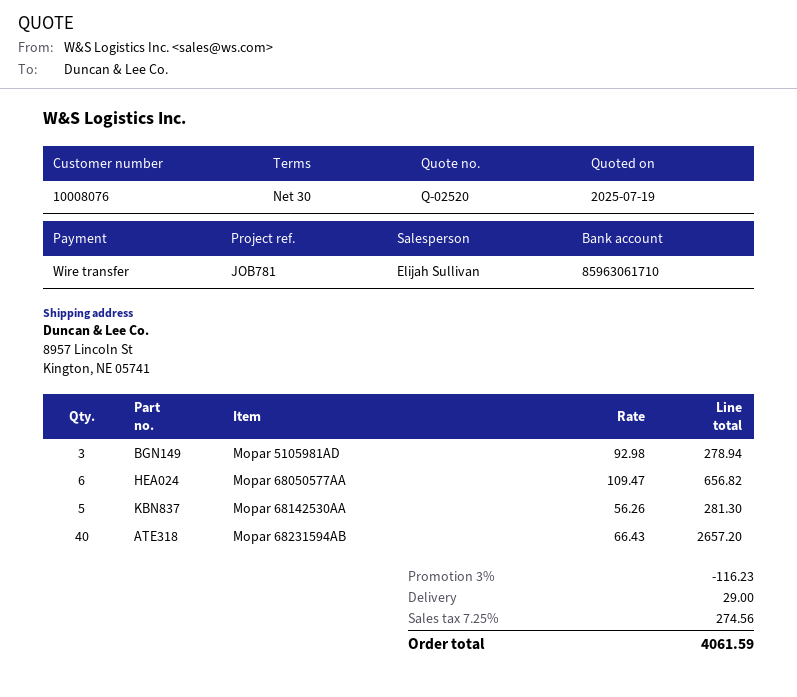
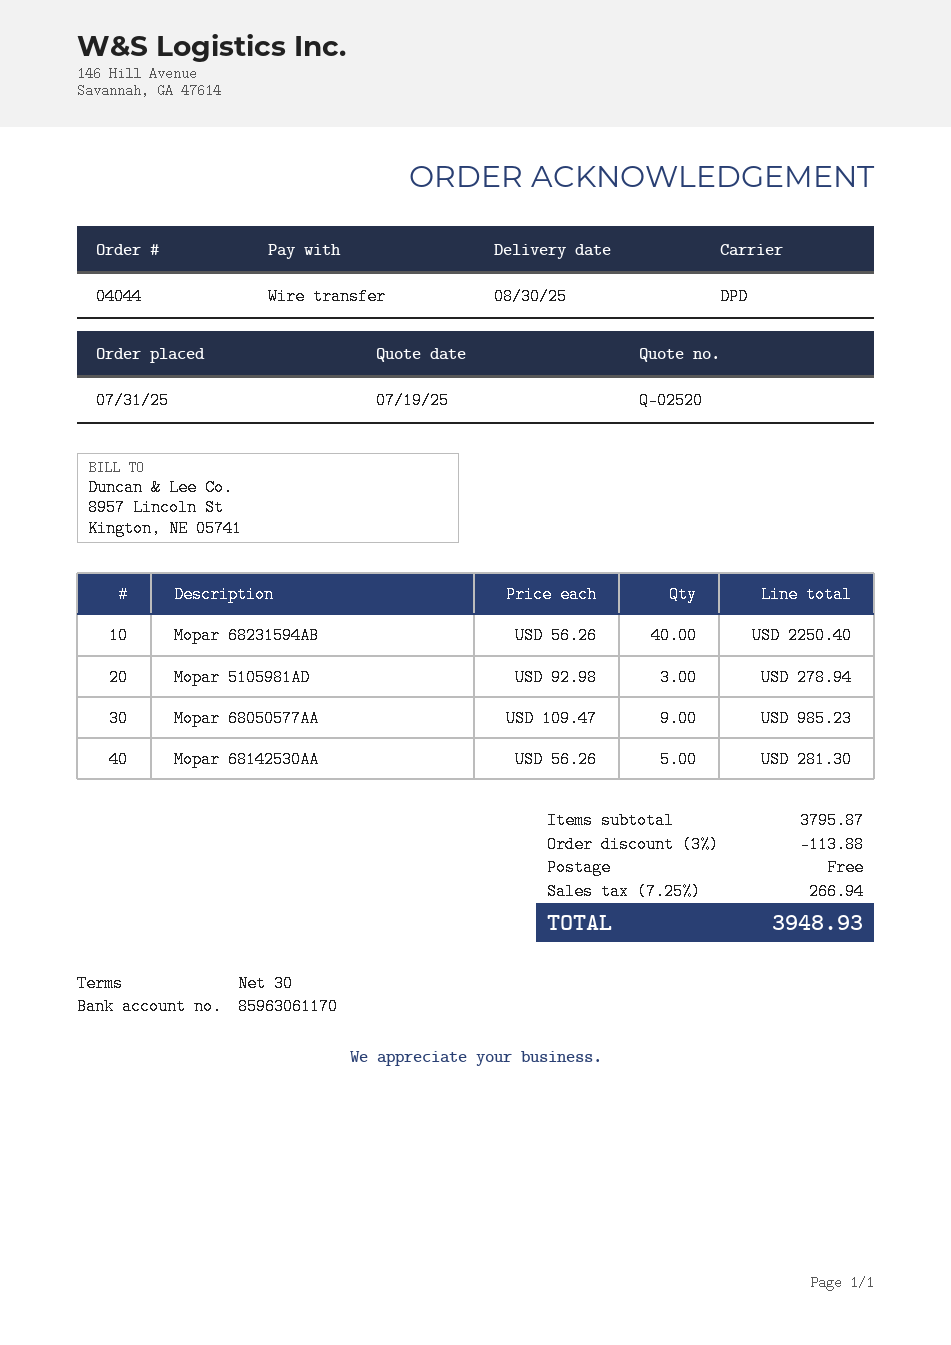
bank account: 85963061710 -> 85963061170
Mopar 68050577AA: 6 x 109.47 = 656.82 -> 9 x 109.47 = 985.23
Mopar 68231594AB: 40 x 66.43 = 2657.20 -> 40 x 56.26 = 2250.40
discount: 3% = 116.23 -> 3% = 113.88
shipping: 29.00 -> 0.00
tax: 7.25% = 274.56 -> 7.25% = 266.94
total: 4061.59 -> 3948.93

